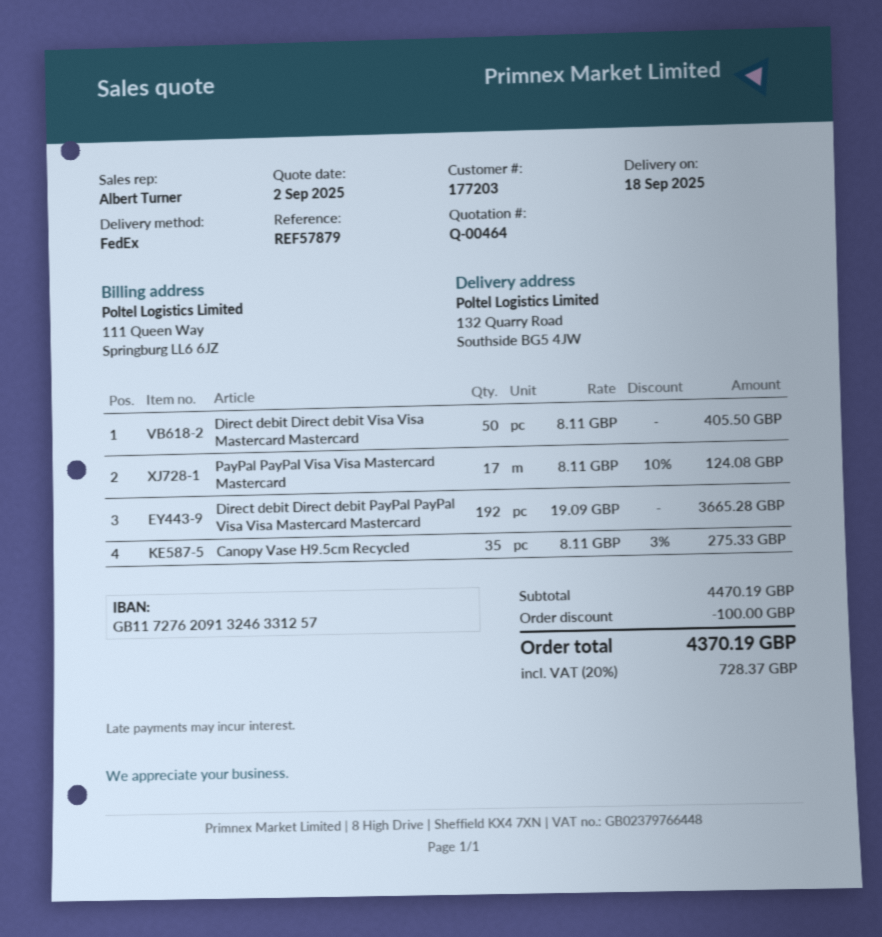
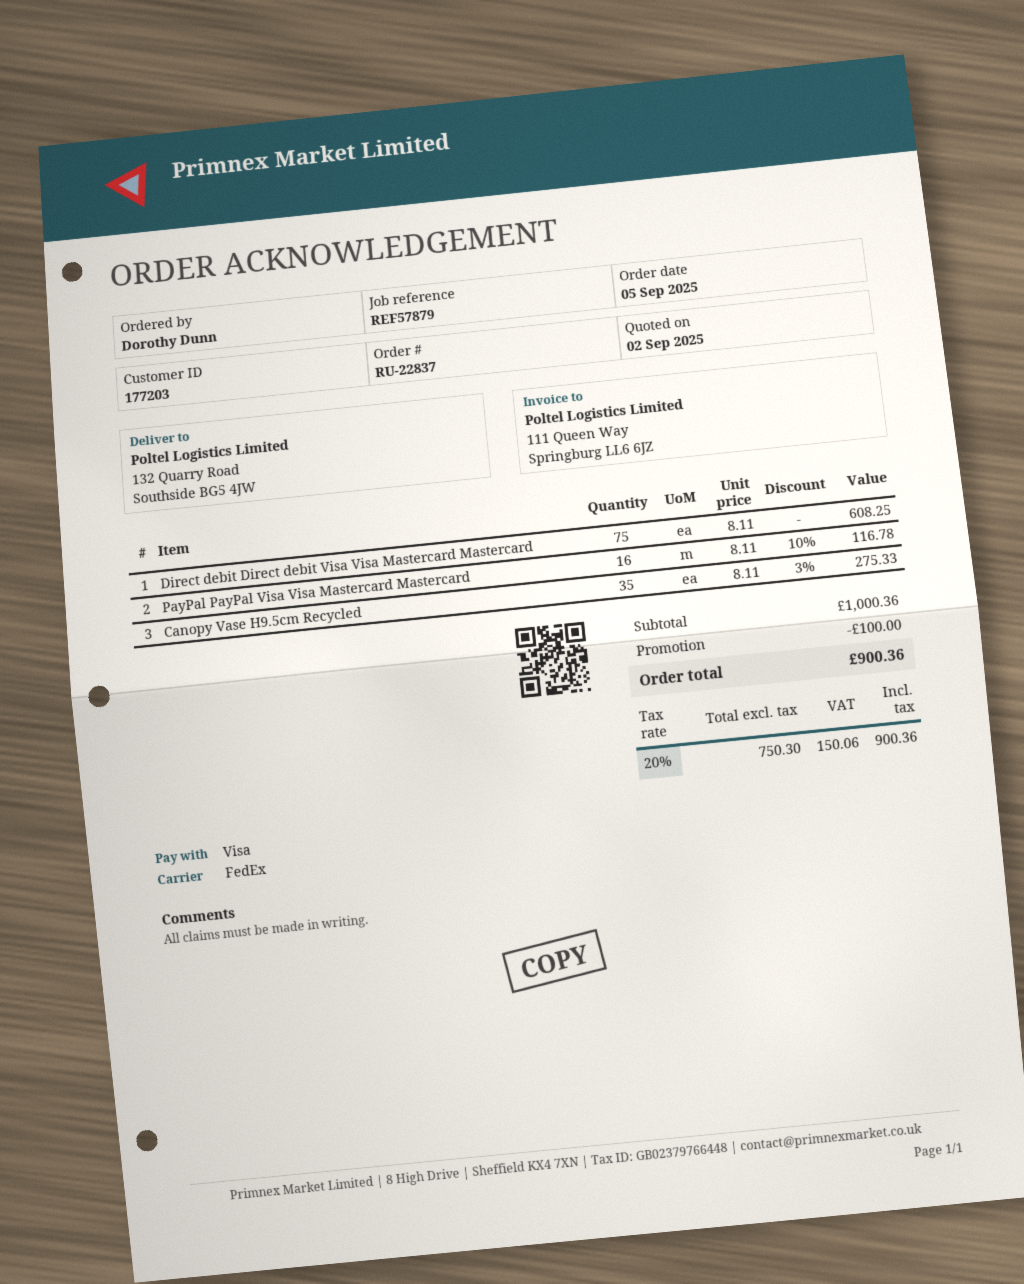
Direct debit Direct debit Visa Visa Mastercard Mastercard: 50 x 8.11 = 405.50 -> 75 x 8.11 = 608.25
PayPal PayPal Visa Visa Mastercard Mastercard: 17 x 8.11 - 10% = 124.08 -> 16 x 8.11 - 10% = 116.78
Direct debit Direct debit PayPal PayPal Visa Visa Mastercard Mastercard: 192 x 19.09 = 3665.28 -> none
subtotal: 4470.19 -> 1000.36
tax: 20% = 728.37 -> 20% = 150.06
total: 4370.19 -> 900.36

